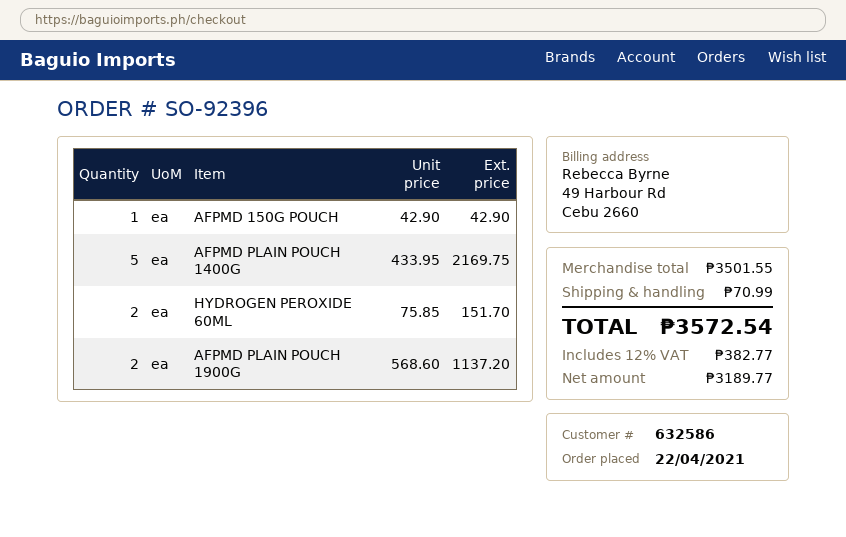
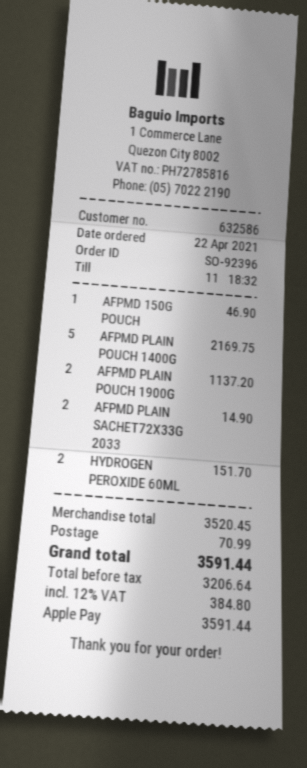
AFPMD 150G POUCH: 1 for 42.90 -> 1 for 46.90
AFPMD PLAIN SACHET72X33G 2033: none -> 2 for 14.90
subtotal: 3501.55 -> 3520.45
net: 3189.77 -> 3206.64
tax: 12% = 382.77 -> 12% = 384.80
total: 3572.54 -> 3591.44

